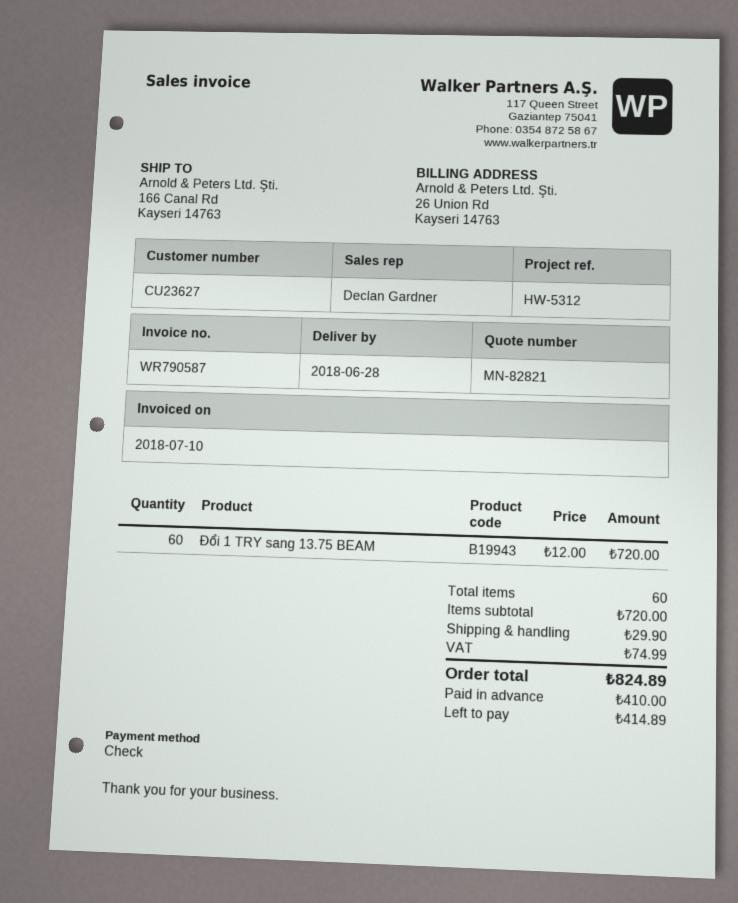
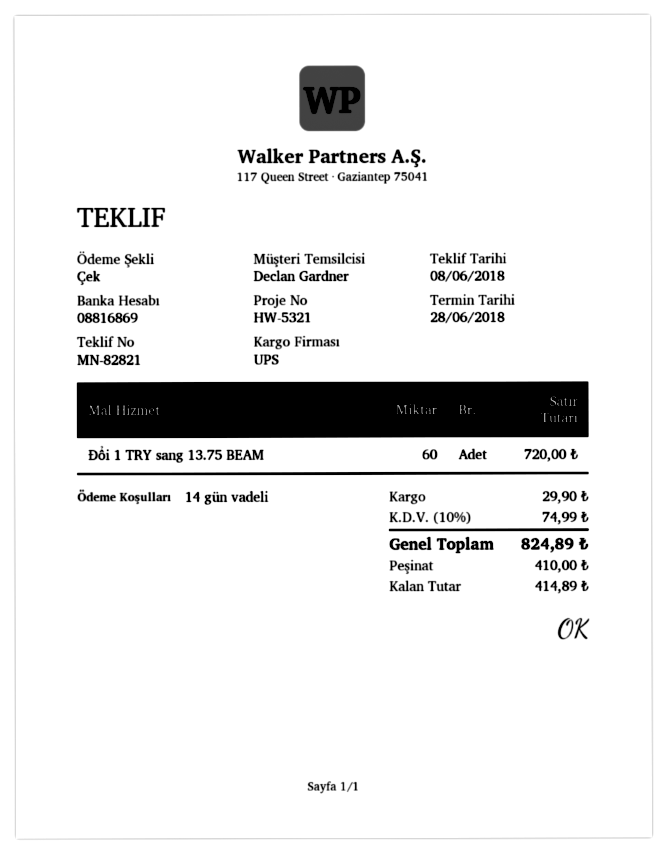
reference: HW-5312 -> HW-5321

